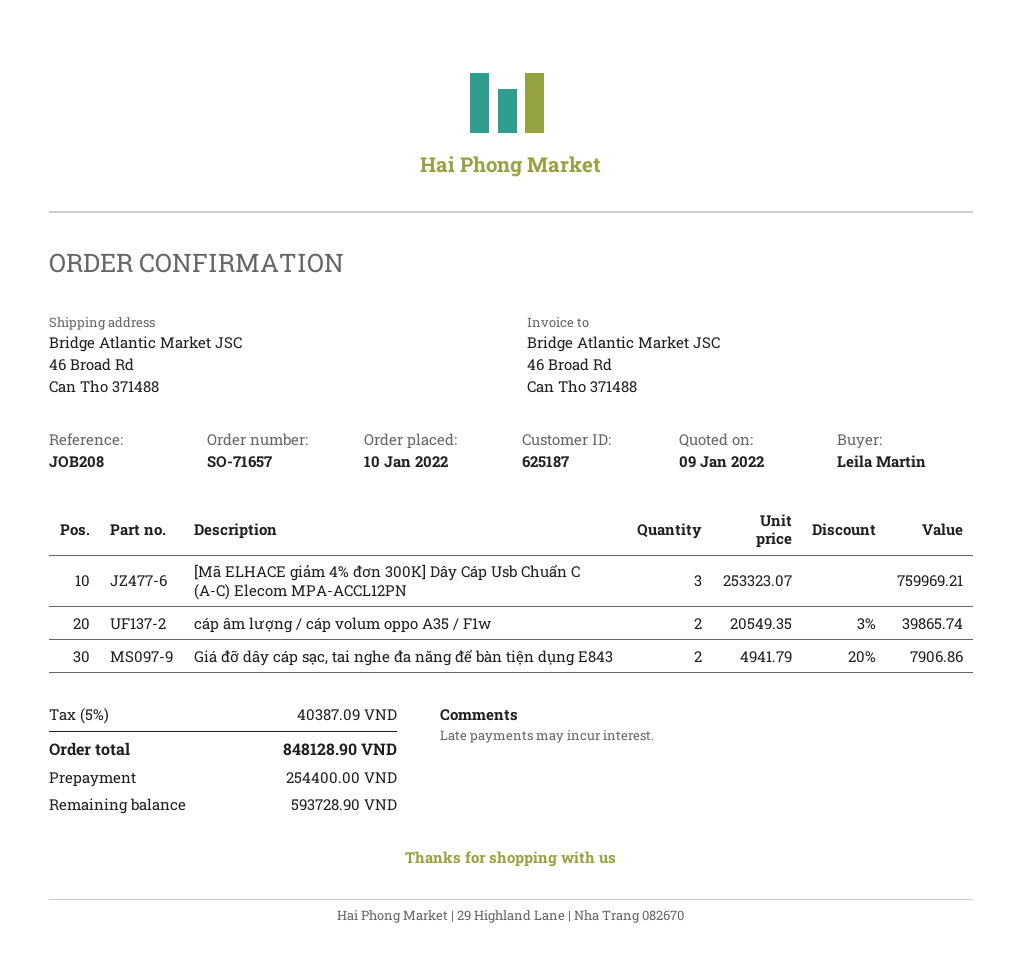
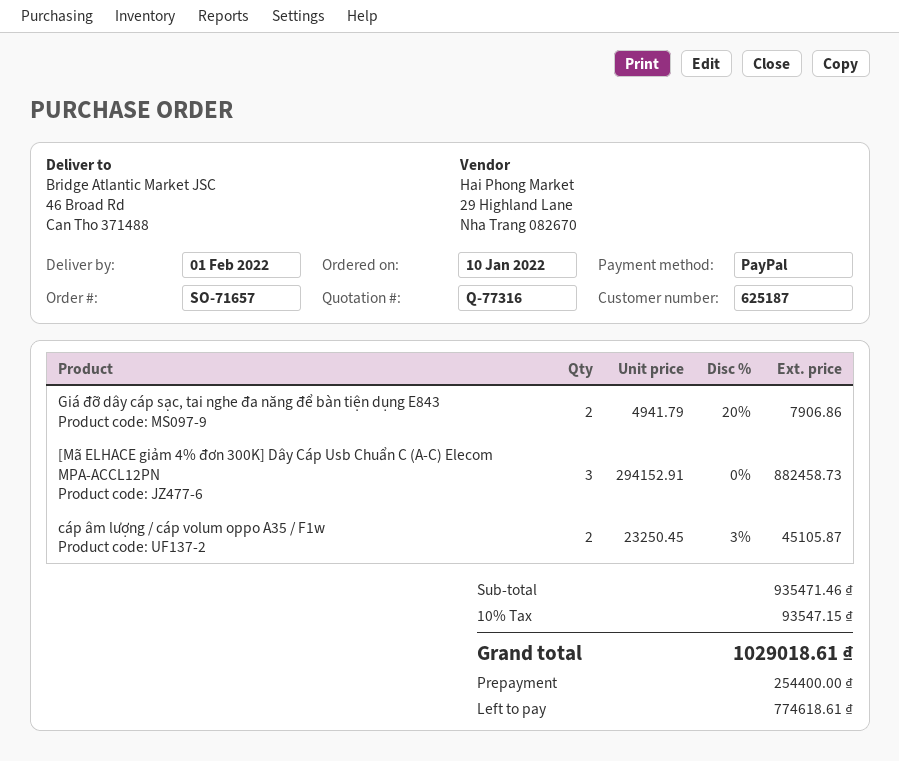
[Mã ELHACE giảm 4% đơn 300K] Dây Cáp Usb Chuẩn C (A-C) Elecom MPA-ACCL12PN: 3 x 253323.07 = 759969.21 -> 3 x 294152.91 = 882458.73
cáp âm lượng / cáp volum oppo A35 / F1w: 2 x 20549.35 - 3% = 39865.74 -> 2 x 23250.45 - 3% = 45105.87
tax: 5% = 40387.09 -> 10% = 93547.15
total: 848128.90 -> 1029018.61
balance: 593728.90 -> 774618.61

